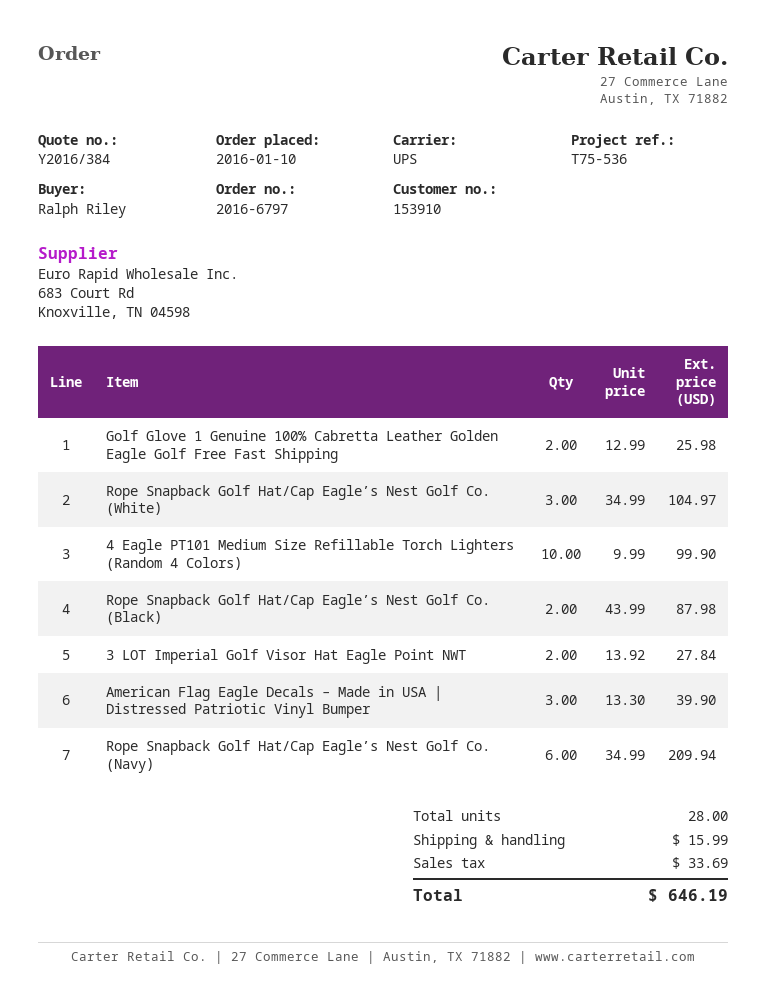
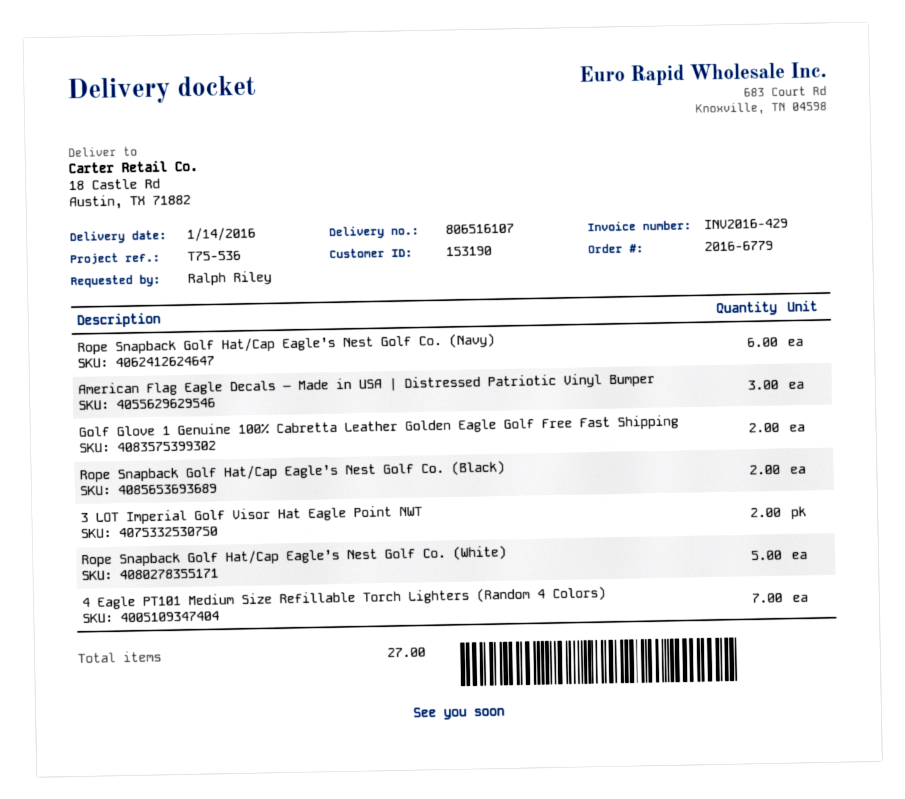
order number: 2016-6797 -> 2016-6779
customer number: 153910 -> 153190
Rope Snapback Golf Hat/Cap Eagle’s Nest Golf Co. (White): 3 -> 5
4 Eagle PT101 Medium Size Refillable Torch Lighters (Random 4 Colors): 10 -> 7
total quantity: 28 -> 27

